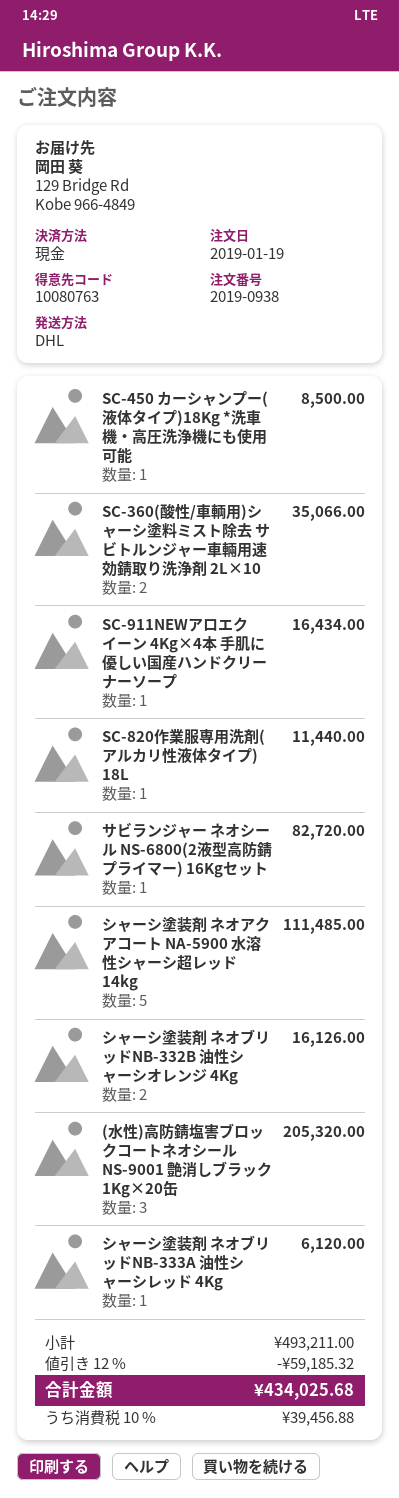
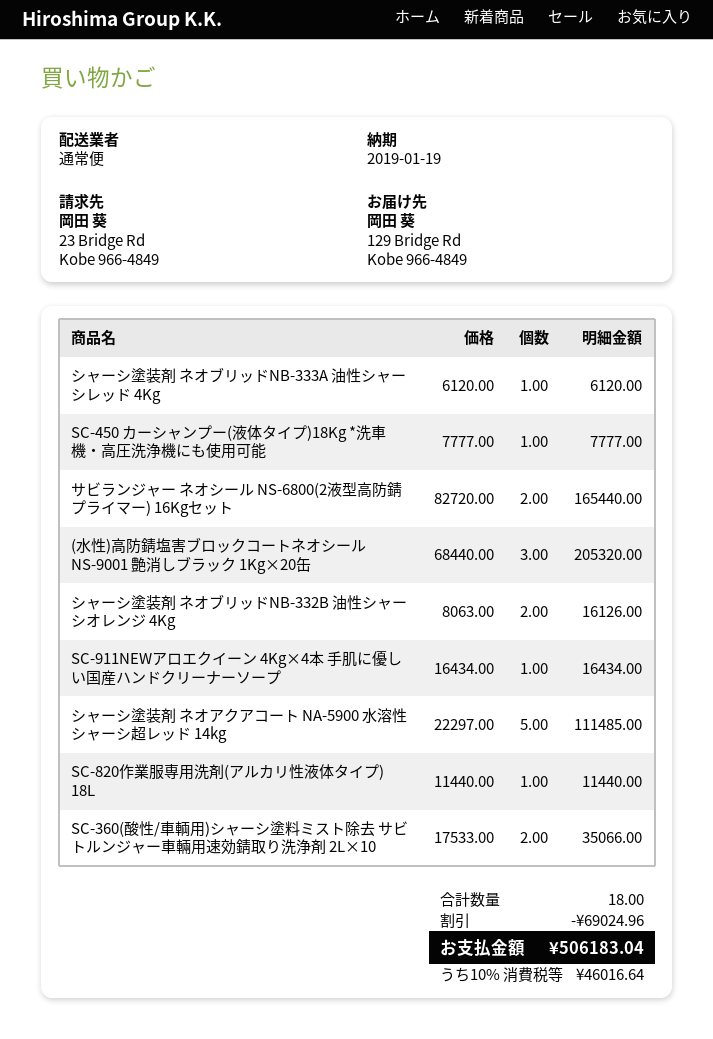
shipping method: DHL -> standard
SC-450 カーシャンプー(液体タイプ)18Kg *洗車機・高圧洗浄機にも使用可能: 1 for 8500.00 -> 1 for 7777.00
サビランジャー ネオシール NS-6800(2液型高防錆プライマー) 16Kgセット: 1 for 82720.00 -> 2 for 165440.00
discount: 59185.32 -> 69024.96
tax: 10% = 39456.88 -> 10% = 46016.64
total: 434025.68 -> 506183.04

